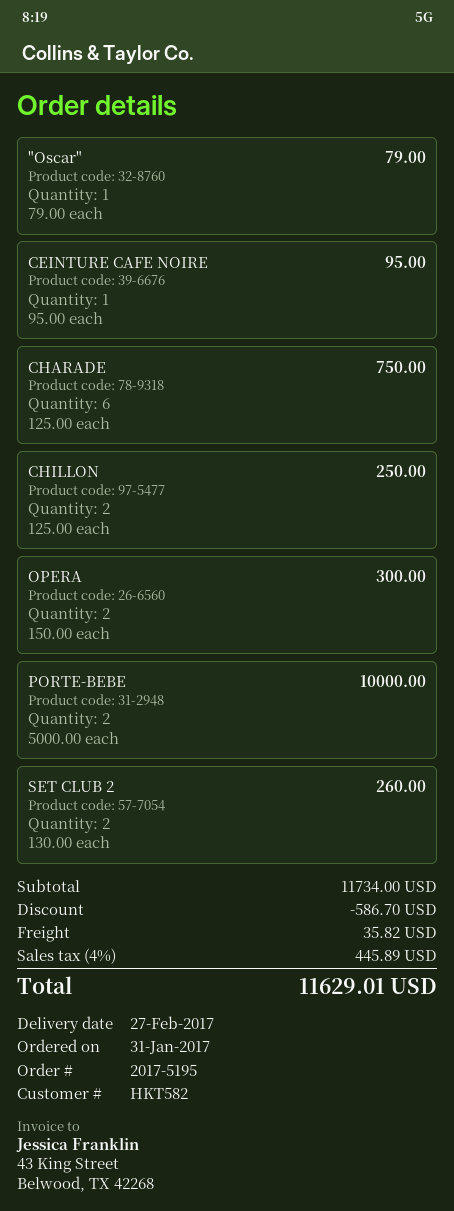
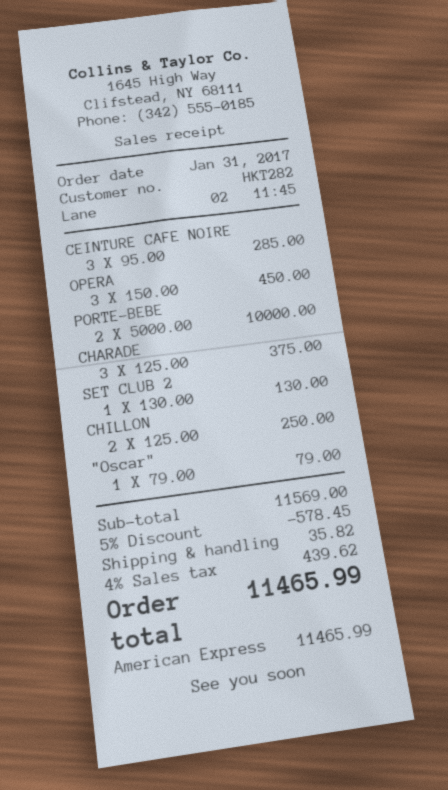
customer number: HKT582 -> HKT282
CEINTURE CAFE NOIRE: 1 x 95.00 = 95.00 -> 3 x 95.00 = 285.00
CHARADE: 6 x 125.00 = 750.00 -> 3 x 125.00 = 375.00
OPERA: 2 x 150.00 = 300.00 -> 3 x 150.00 = 450.00
SET CLUB 2: 2 x 130.00 = 260.00 -> 1 x 130.00 = 130.00
subtotal: 11734.00 -> 11569.00
discount: 586.70 -> 578.45
tax: 4% = 445.89 -> 4% = 439.62
total: 11629.01 -> 11465.99

